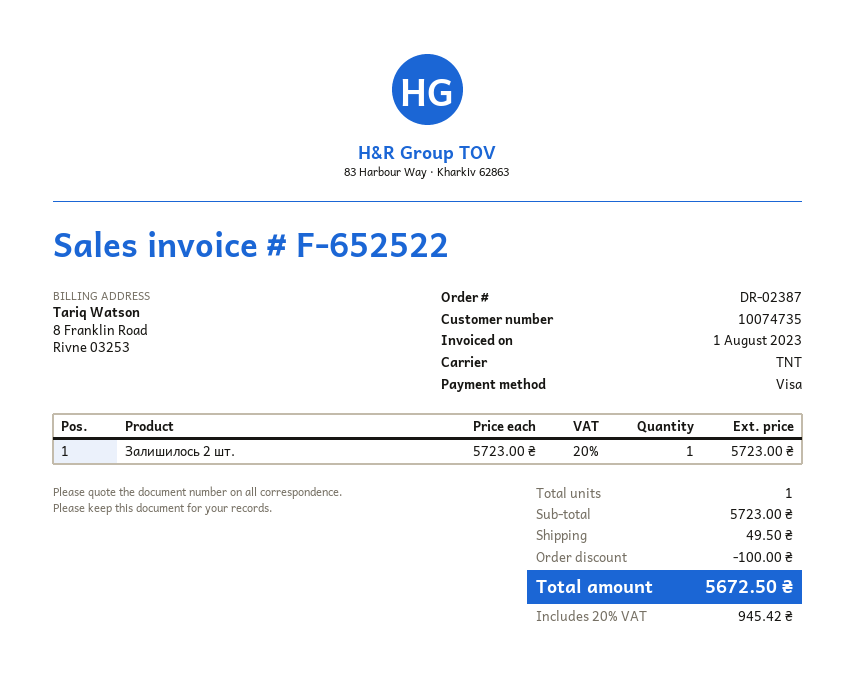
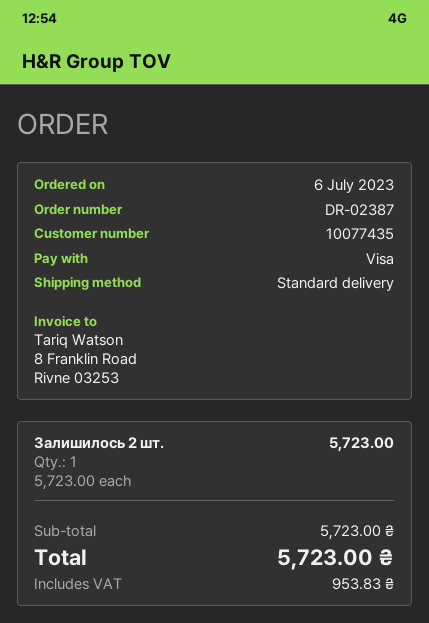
customer number: 10074735 -> 10077435
shipping method: TNT -> standard
discount: 100.00 -> none
shipping: 49.50 -> none
tax: 945.42 -> 953.83
total: 5672.50 -> 5723.00

